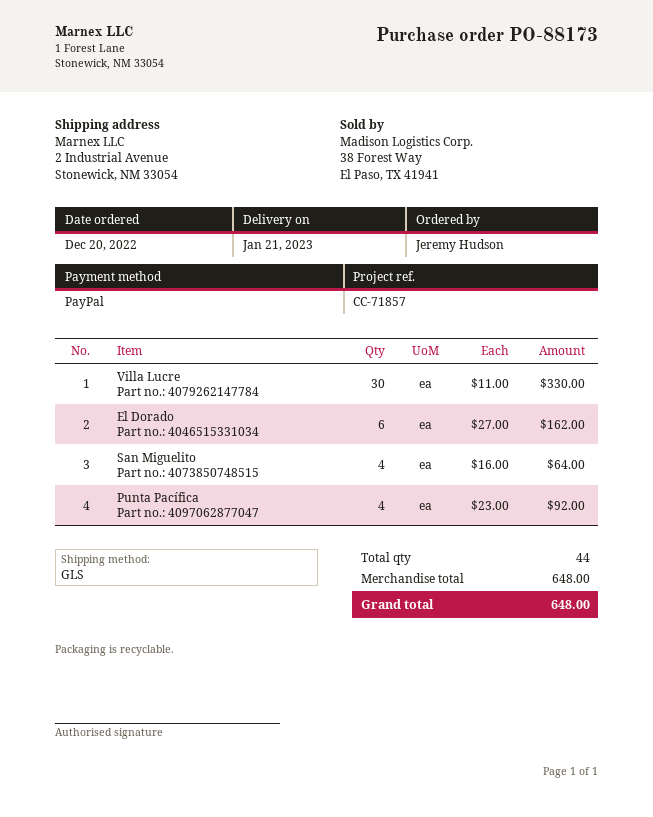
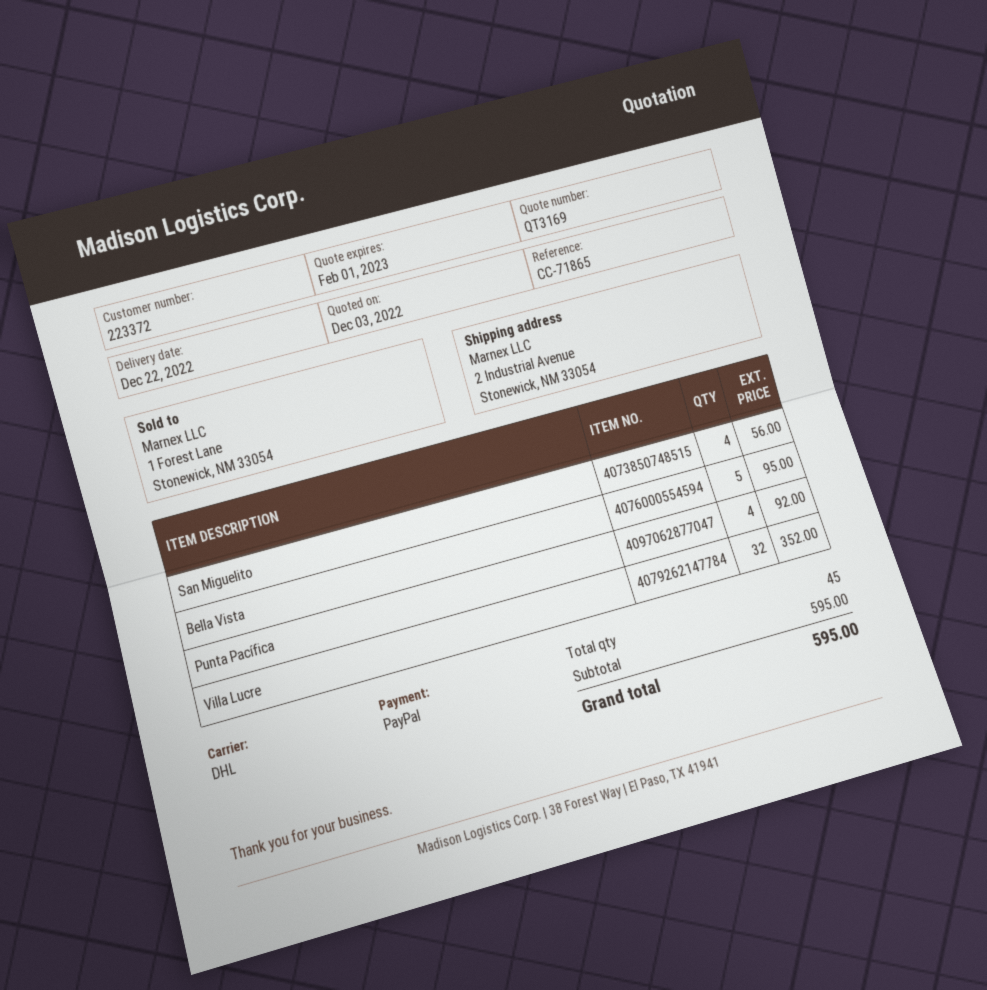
delivery date: 2023-01-21 -> 2022-12-22
reference: CC-71857 -> CC-71865
shipping method: GLS -> DHL
Villa Lucre: 30 for 330.00 -> 32 for 352.00
El Dorado: 6 for 162.00 -> none
San Miguelito: 4 for 64.00 -> 4 for 56.00
Bella Vista: none -> 5 for 95.00
total quantity: 44 -> 45
subtotal: 648.00 -> 595.00
total: 648.00 -> 595.00

